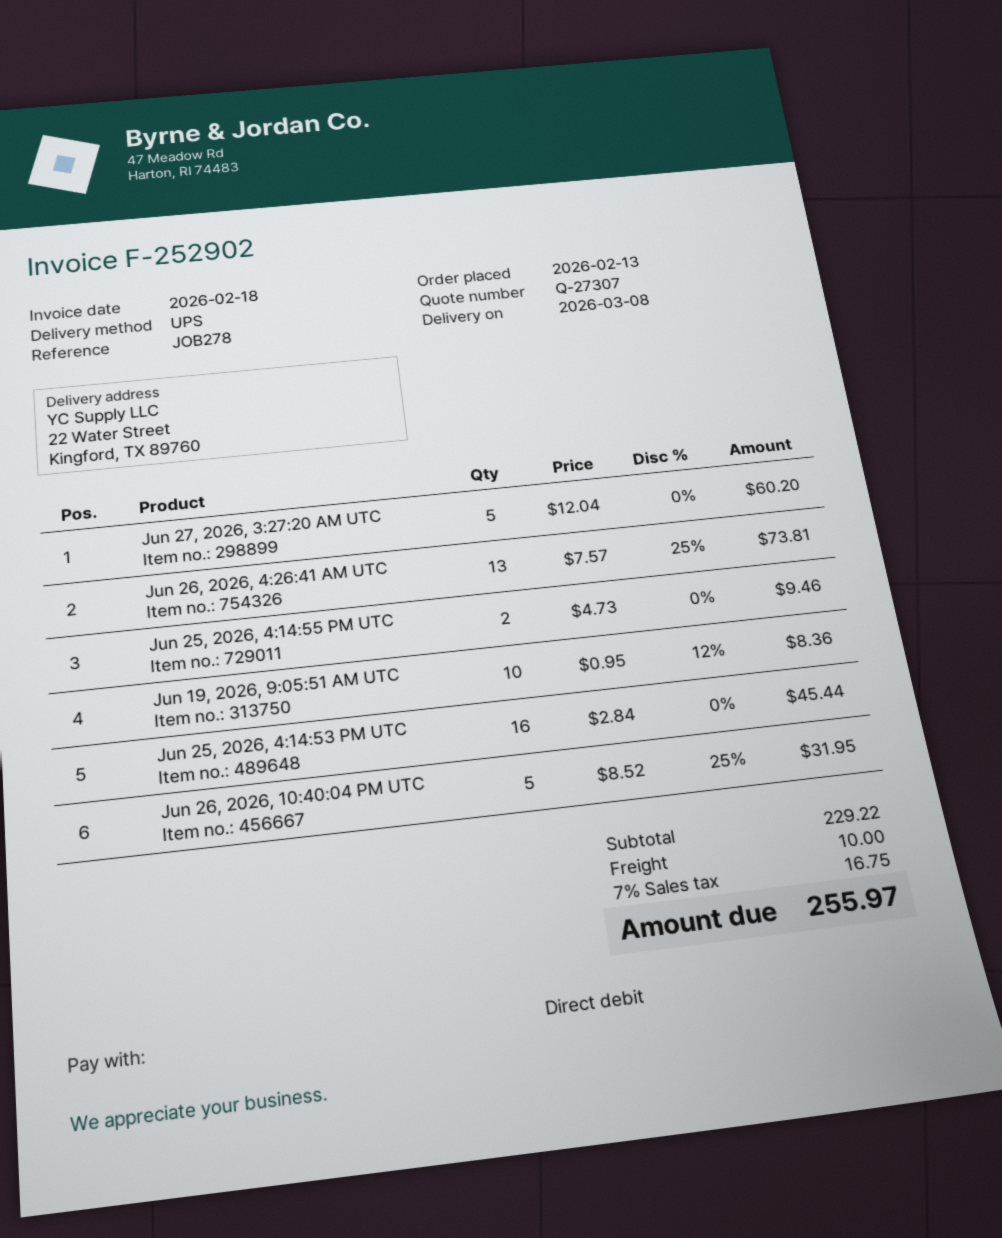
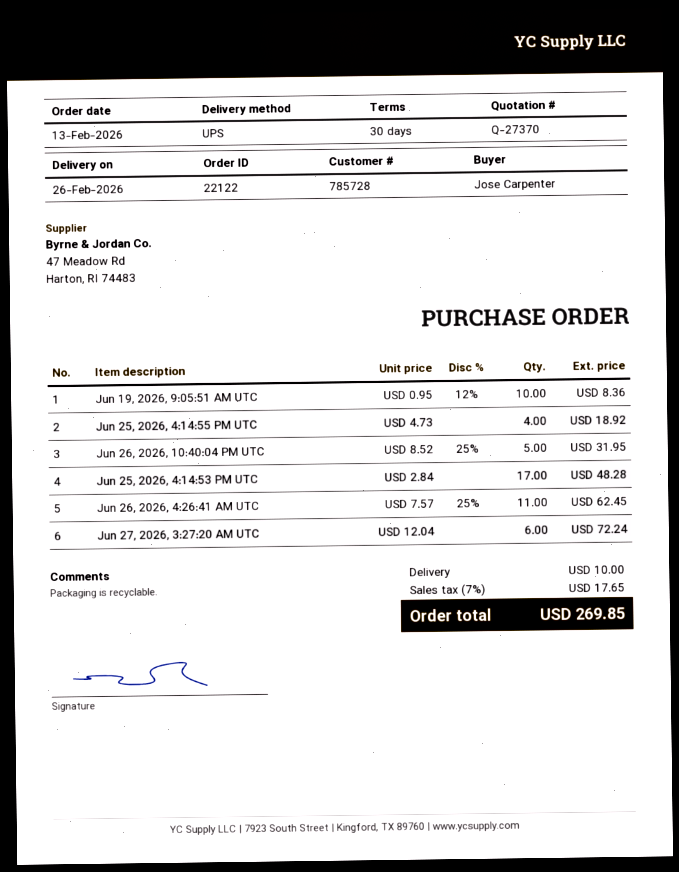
quote number: Q-27307 -> Q-27370
delivery date: 2026-03-08 -> 2026-02-26
Jun 27, 2026, 3:27:20 AM UTC: 5 x 12.04 = 60.20 -> 6 x 12.04 = 72.24
Jun 26, 2026, 4:26:41 AM UTC: 13 x 7.57 - 25% = 73.81 -> 11 x 7.57 - 25% = 62.45
Jun 25, 2026, 4:14:55 PM UTC: 2 x 4.73 = 9.46 -> 4 x 4.73 = 18.92
Jun 25, 2026, 4:14:53 PM UTC: 16 x 2.84 = 45.44 -> 17 x 2.84 = 48.28
tax: 7% = 16.75 -> 7% = 17.65
total: 255.97 -> 269.85

